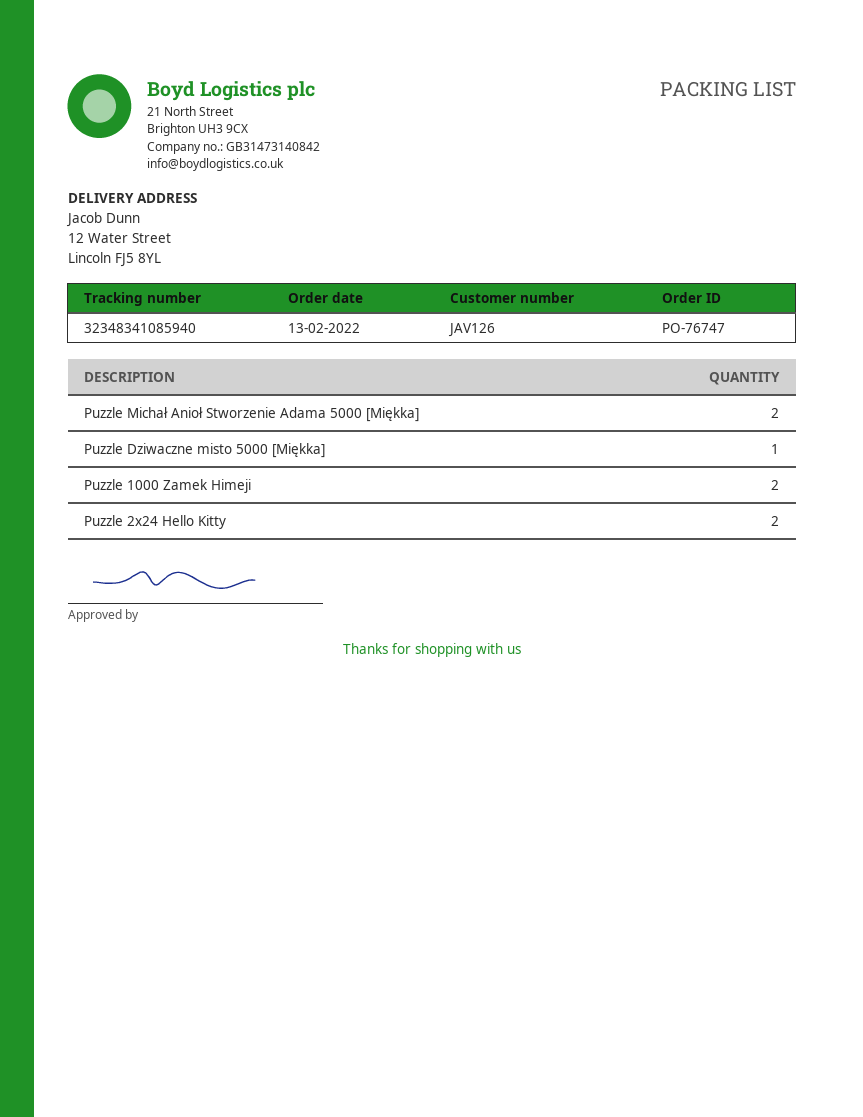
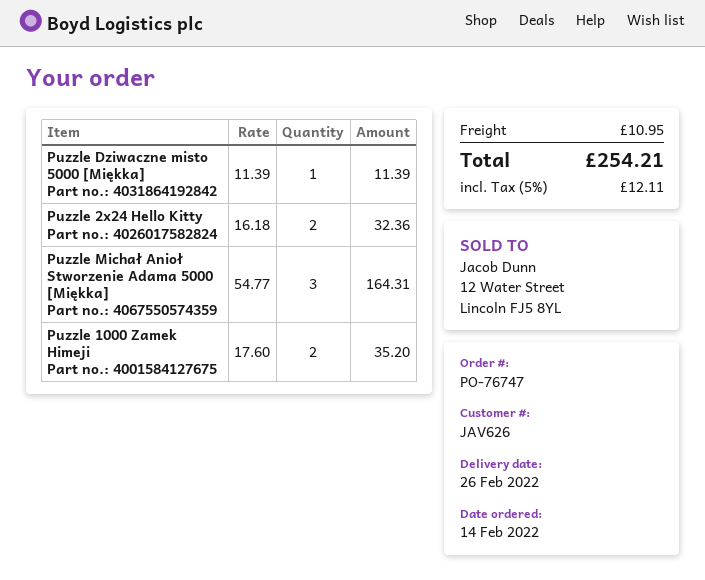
order date: 2022-02-13 -> 2022-02-14
customer number: JAV126 -> JAV626
Puzzle Michał Anioł Stworzenie Adama 5000 [Miękka]: 2 -> 3

